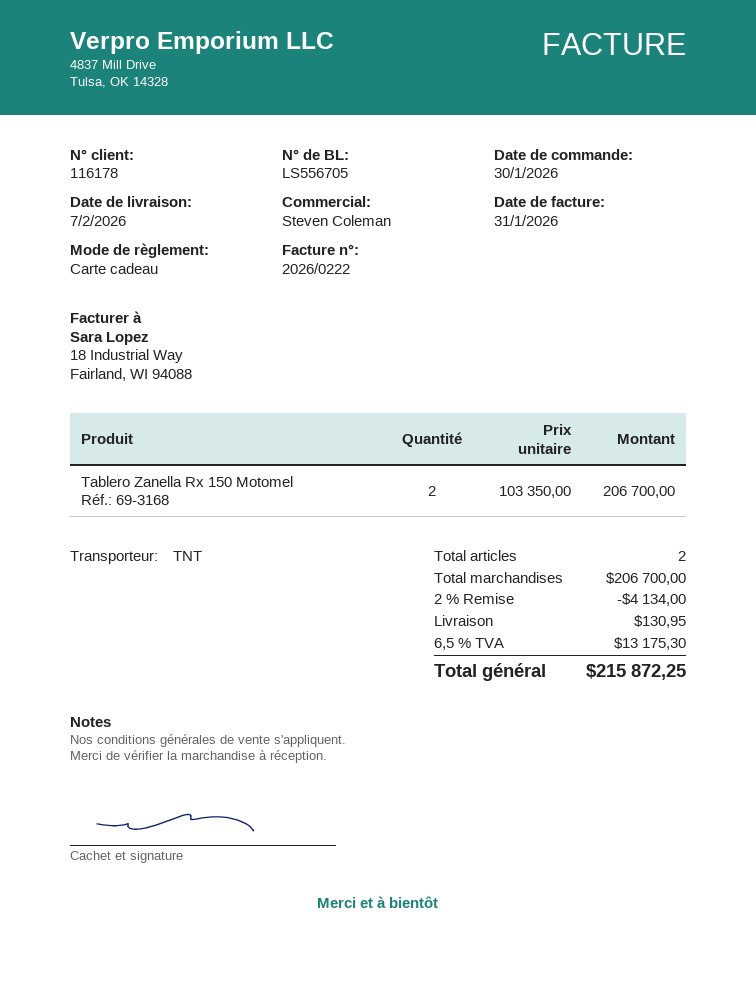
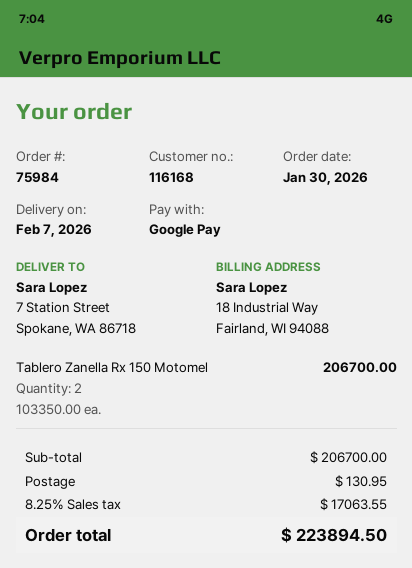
customer number: 116178 -> 116168
payment method: gift card -> Google Pay
discount: 2% = 4134.00 -> none
tax: 6.5% = 13175.30 -> 8.25% = 17063.55
total: 215872.25 -> 223894.50

